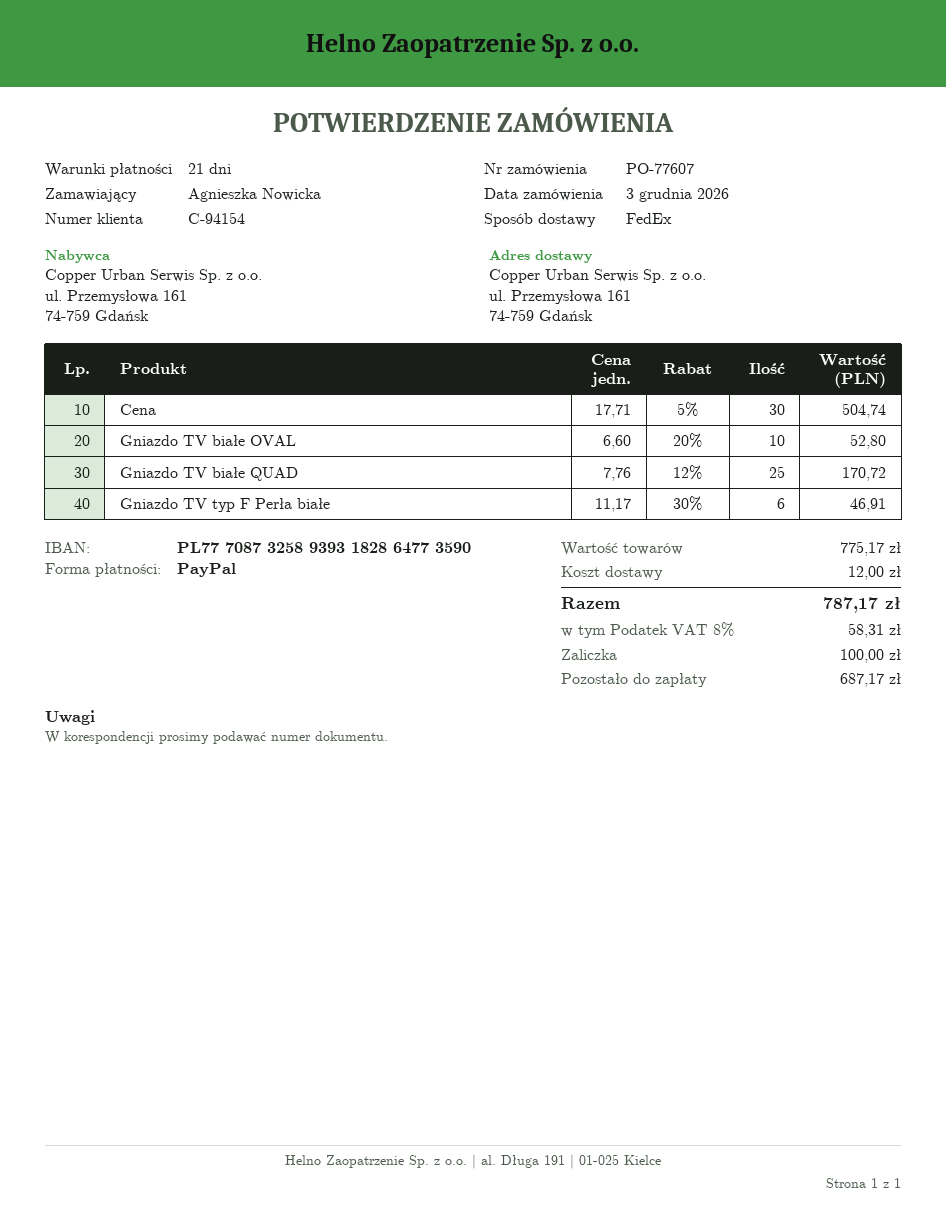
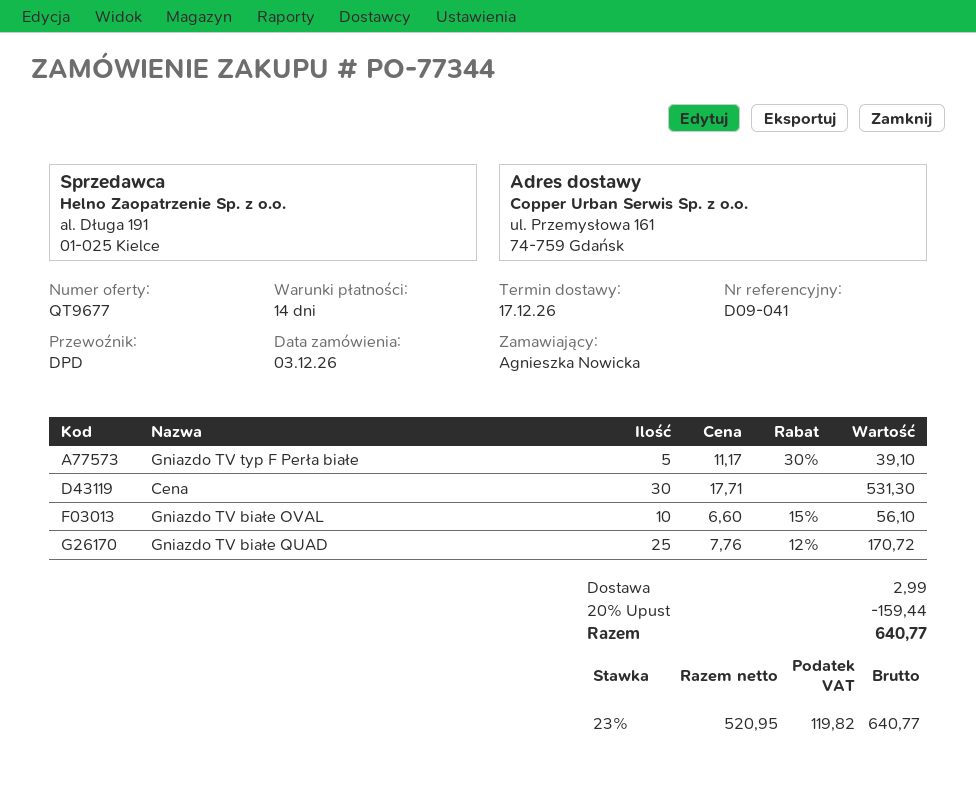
order number: PO-77607 -> PO-77344
payment terms: 21 days -> 14 days
shipping method: FedEx -> DPD
Cena: 30 x 17.71 - 5% = 504.74 -> 30 x 17.71 = 531.30
Gniazdo TV białe OVAL: 10 x 6.60 - 20% = 52.80 -> 10 x 6.60 - 15% = 56.10
Gniazdo TV typ F Perła białe: 6 x 11.17 - 30% = 46.91 -> 5 x 11.17 - 30% = 39.10
discount: none -> 20% = 159.44
shipping: 12.00 -> 2.99
tax: 8% = 58.31 -> 23% = 119.82
total: 787.17 -> 640.77

